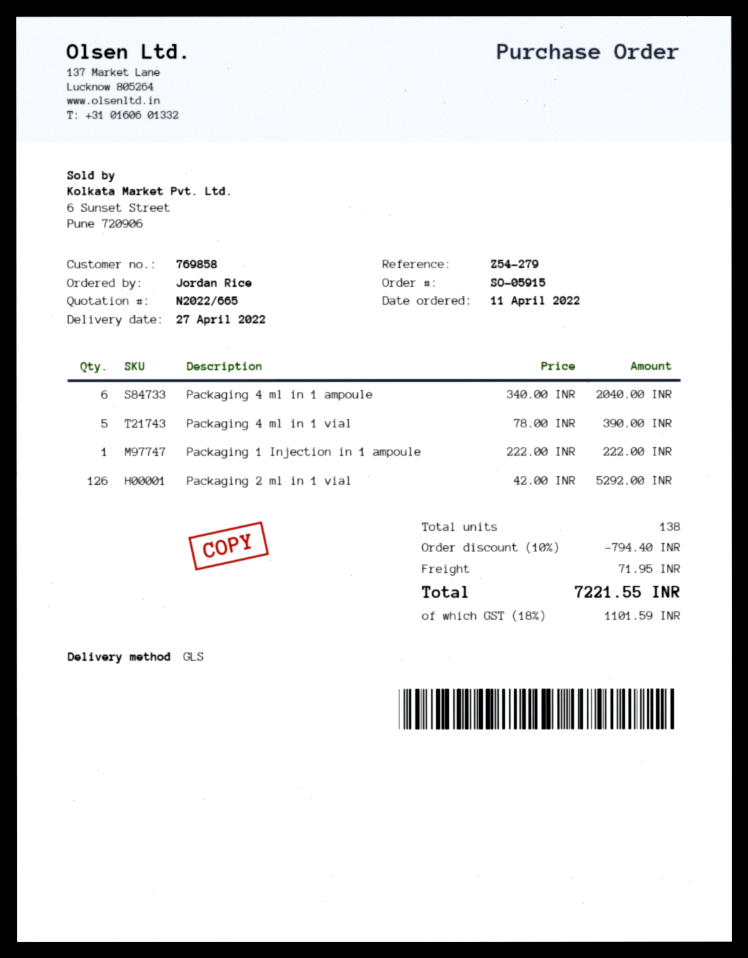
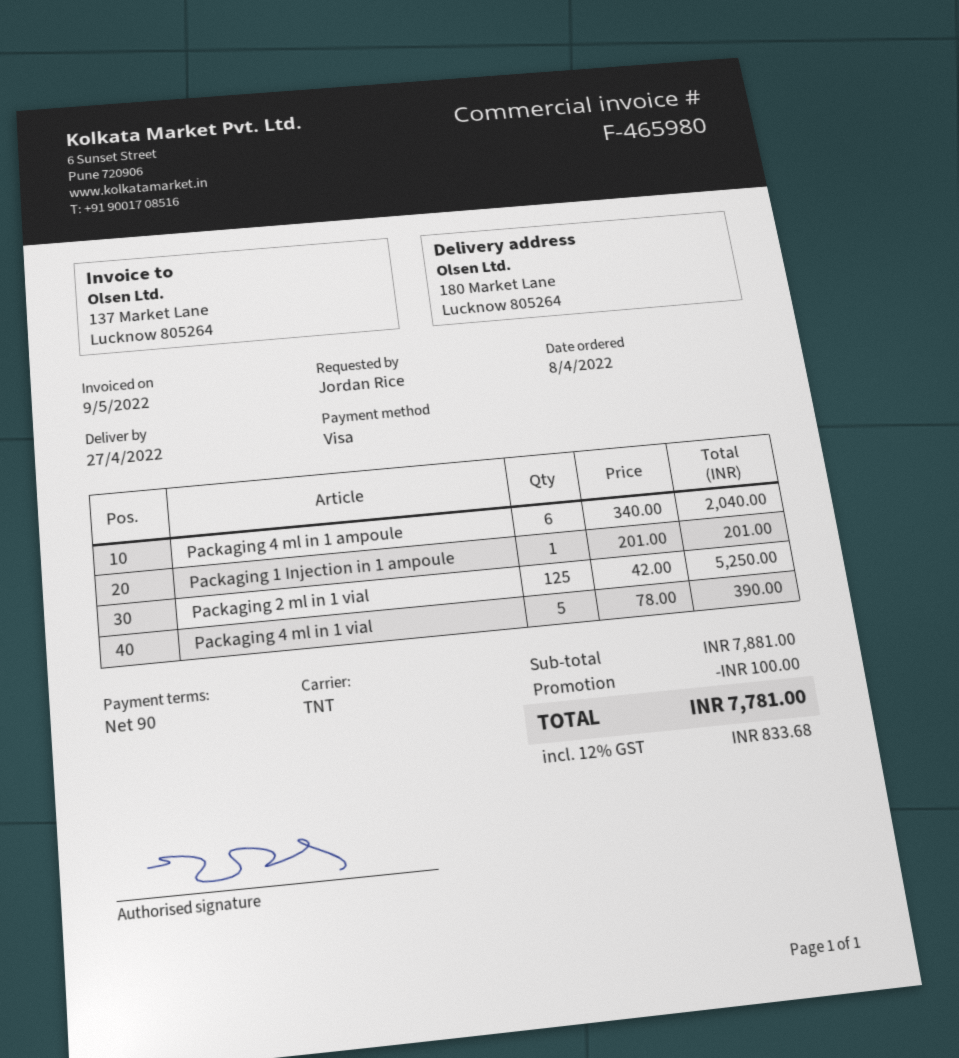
order date: 2022-04-11 -> 2022-04-08
shipping method: GLS -> TNT
Packaging 1 Injection in 1 ampoule: 1 x 222.00 = 222.00 -> 1 x 201.00 = 201.00
Packaging 2 ml in 1 vial: 126 x 42.00 = 5292.00 -> 125 x 42.00 = 5250.00
discount: 794.40 -> 100.00
shipping: 71.95 -> none
tax: 18% = 1101.59 -> 12% = 833.68
total: 7221.55 -> 7781.00

